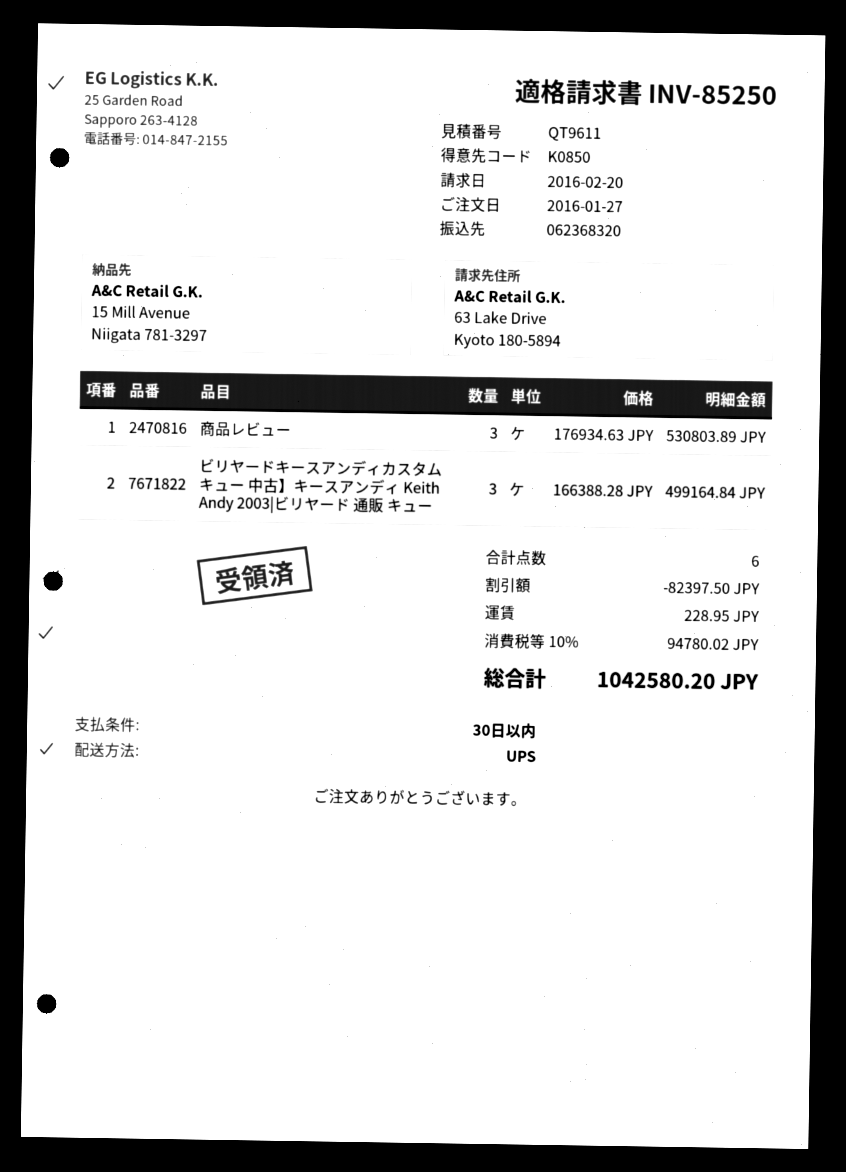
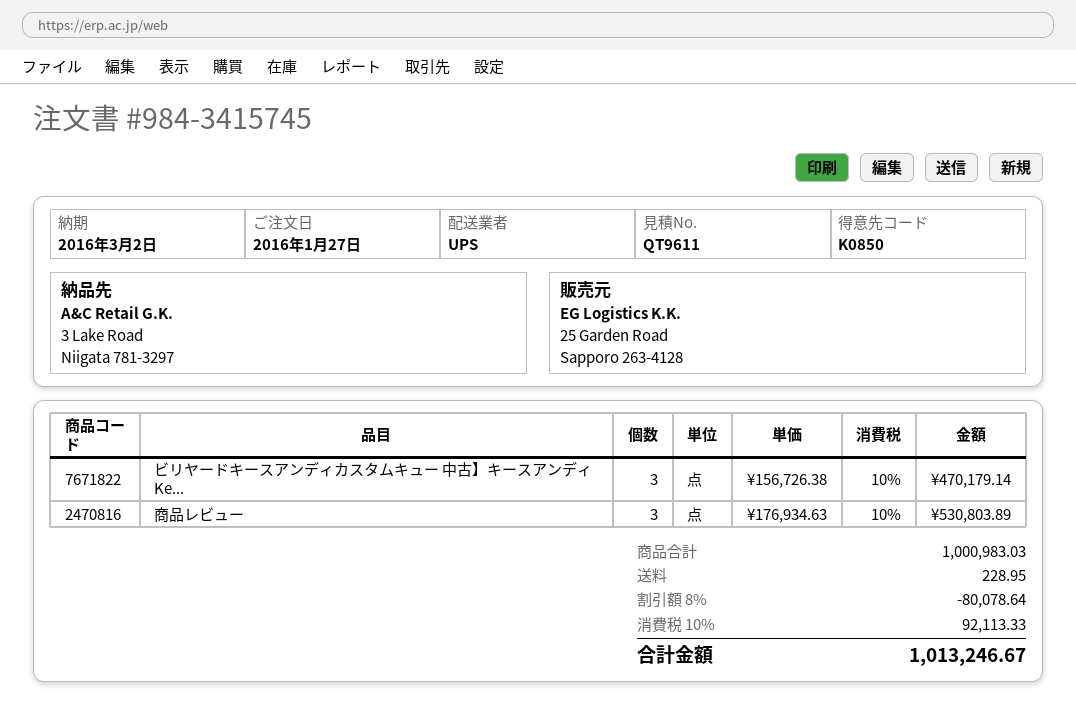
ship to: 15 Mill Avenue, Niigata 781-3297 -> 3 Lake Road, Niigata 781-3297
ビリヤードキースアンディカスタムキュー 中古】キースアンディ Keith Andy 2003|ビリヤード 通販 キュー: 3 x 166388.28 = 499164.84 -> 3 x 156726.38 = 470179.14
discount: 82397.50 -> 80078.64
tax: 10% = 94780.02 -> 10% = 92113.33
total: 1042580.20 -> 1013246.67

